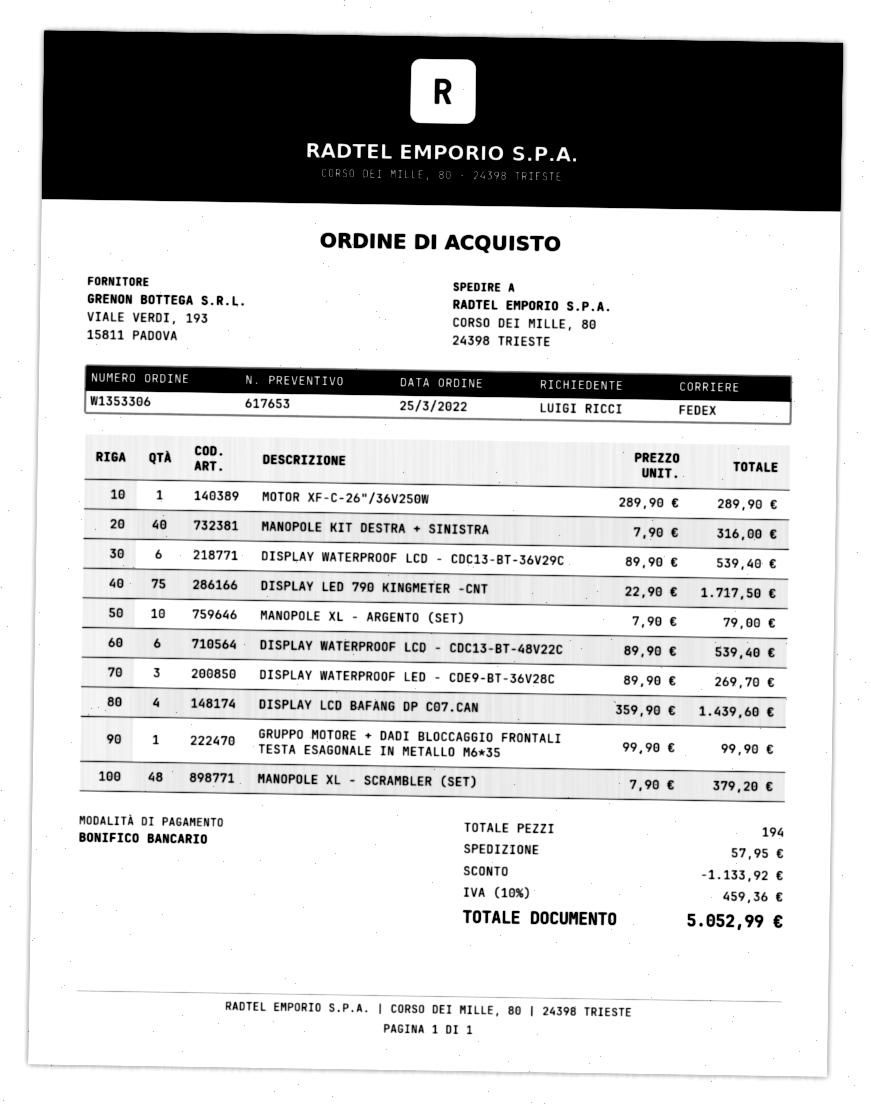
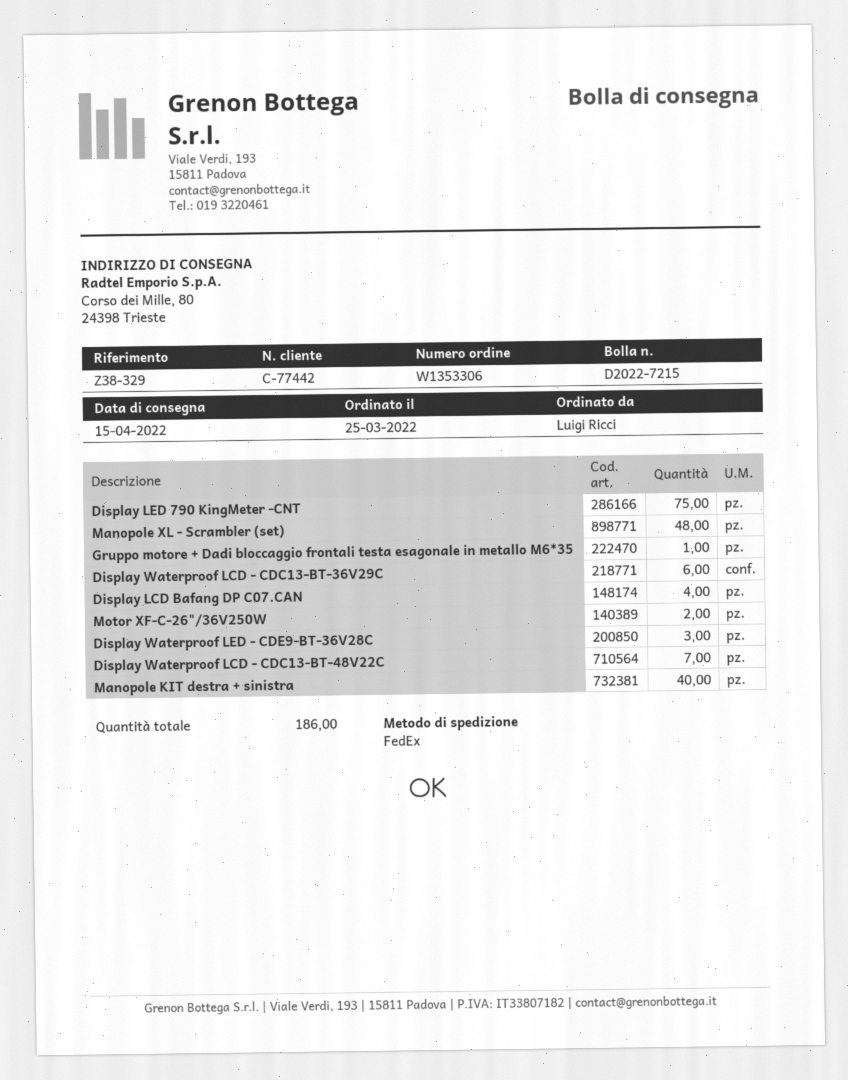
MOTOR XF-C-26"/36V250W: 1 -> 2
MANOPOLE XL - ARGENTO (SET): 10 -> none
DISPLAY WATERPROOF LCD - CDC13-BT-48V22C: 6 -> 7
total quantity: 194 -> 186

